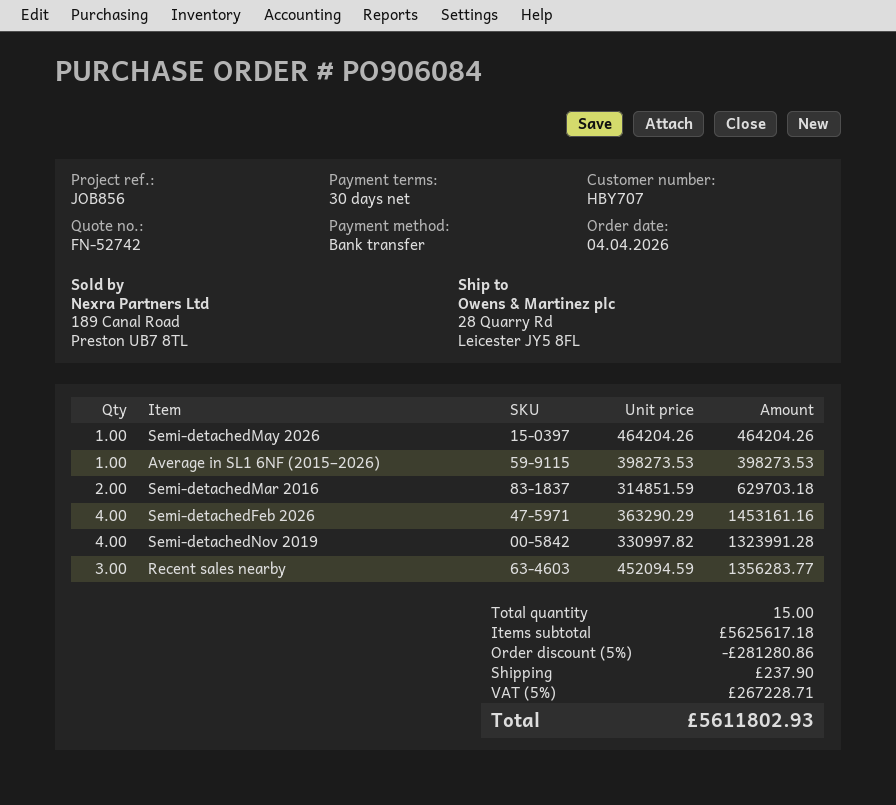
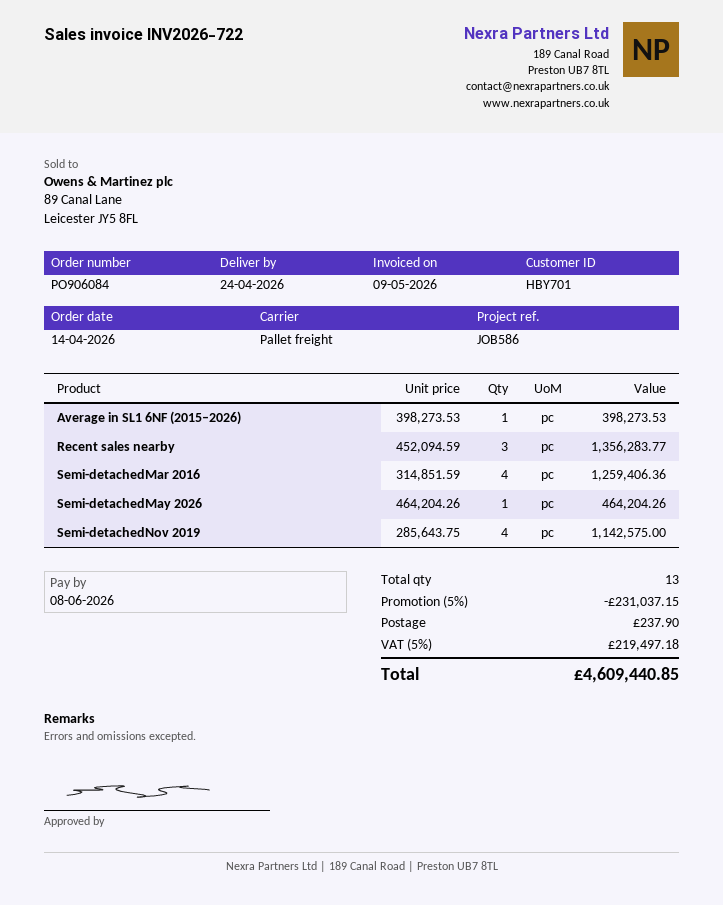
order date: 2026-04-04 -> 2026-04-14
customer number: HBY707 -> HBY701
reference: JOB856 -> JOB586
Semi-detachedMar 2016: 2 x 314851.59 = 629703.18 -> 4 x 314851.59 = 1259406.36
Semi-detachedFeb 2026: 4 x 363290.29 = 1453161.16 -> none
Semi-detachedNov 2019: 4 x 330997.82 = 1323991.28 -> 4 x 285643.75 = 1142575.00
total quantity: 15 -> 13
discount: 5% = 281280.86 -> 5% = 231037.15
tax: 5% = 267228.71 -> 5% = 219497.18
total: 5611802.93 -> 4609440.85

